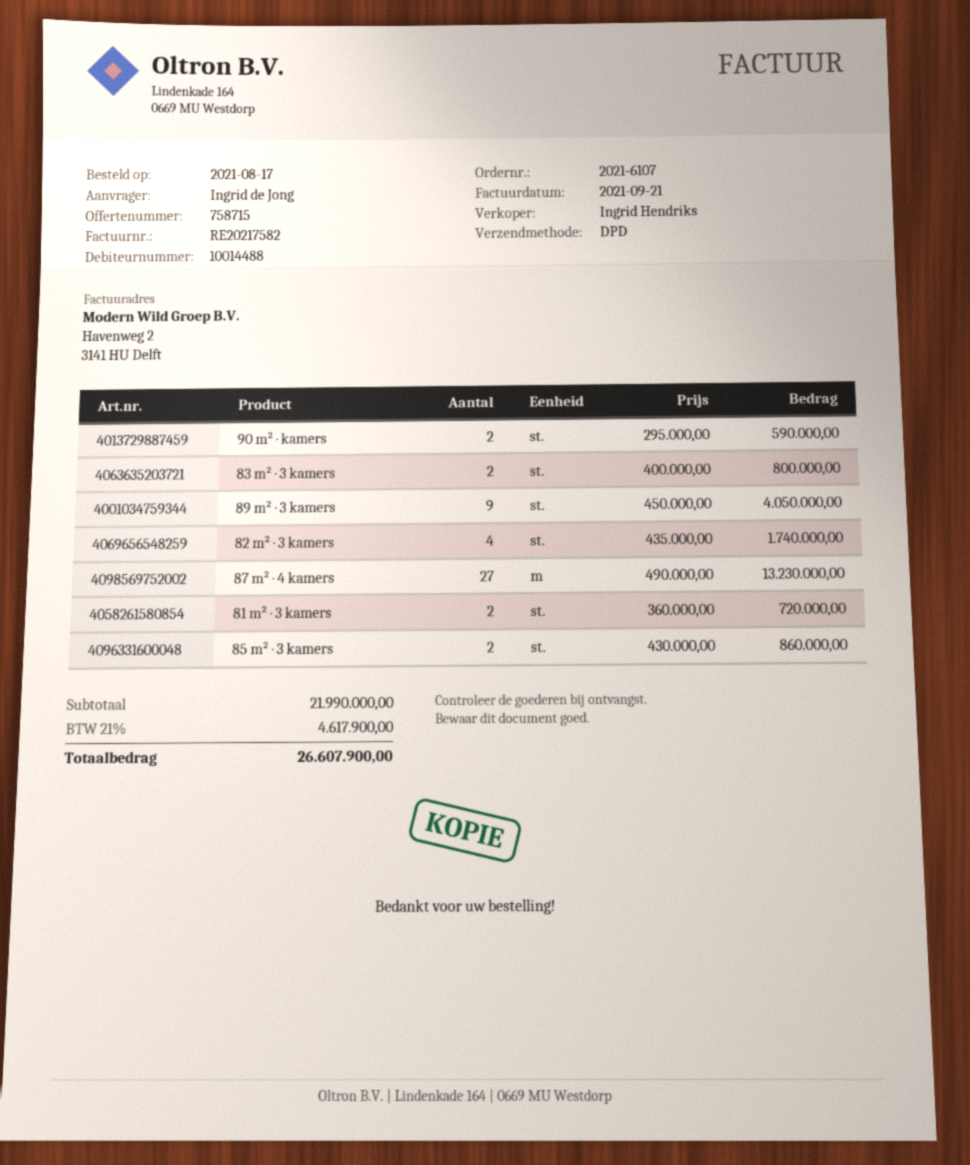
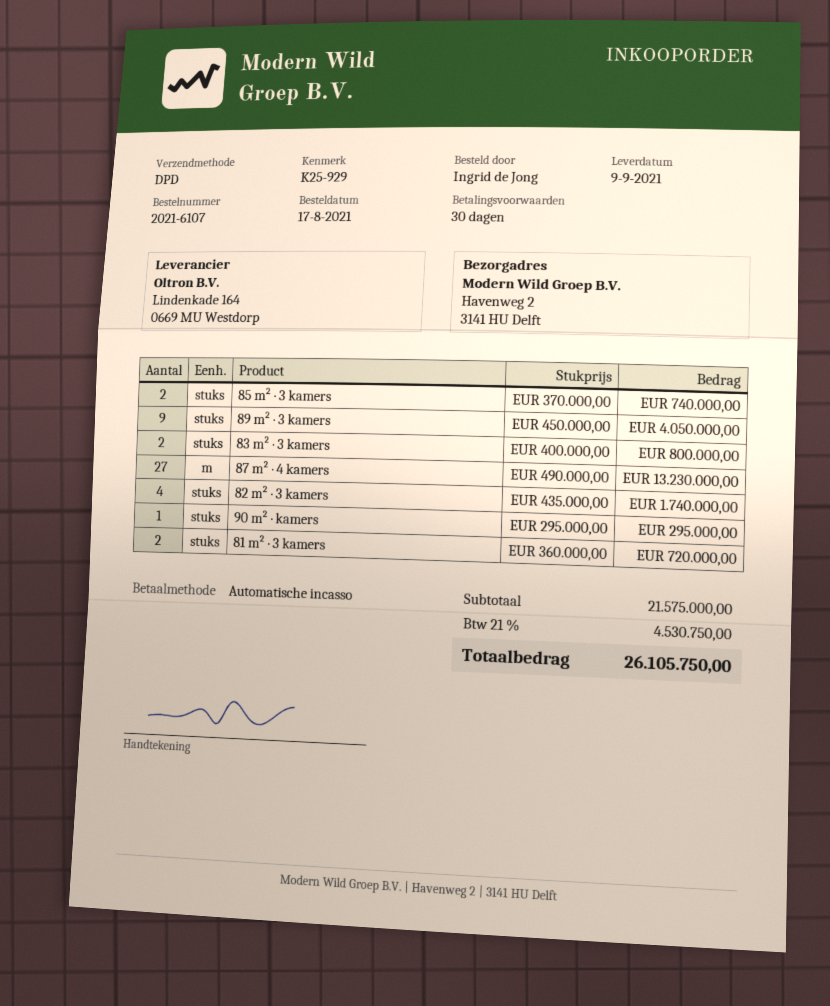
90 m² · kamers: 2 x 295000.00 = 590000.00 -> 1 x 295000.00 = 295000.00
85 m² · 3 kamers: 2 x 430000.00 = 860000.00 -> 2 x 370000.00 = 740000.00
subtotal: 21990000.00 -> 21575000.00
tax: 21% = 4617900.00 -> 21% = 4530750.00
total: 26607900.00 -> 26105750.00

